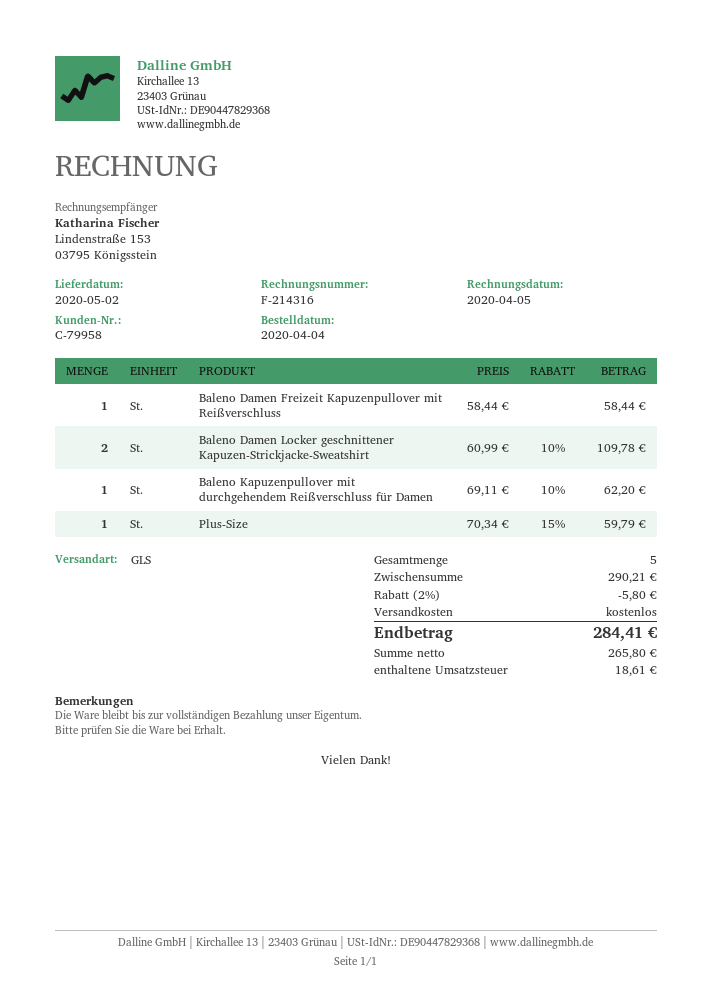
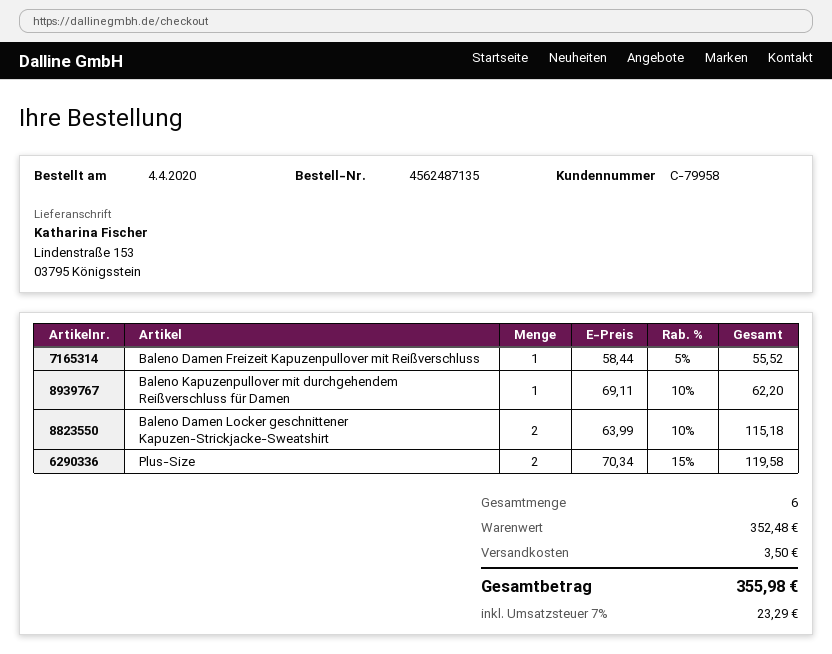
Baleno Damen Freizeit Kapuzenpullover mit Reißverschluss: 1 x 58.44 = 58.44 -> 1 x 58.44 - 5% = 55.52
Baleno Damen Locker geschnittener Kapuzen-Strickjacke-Sweatshirt: 2 x 60.99 - 10% = 109.78 -> 2 x 63.99 - 10% = 115.18
Plus-Size: 1 x 70.34 - 15% = 59.79 -> 2 x 70.34 - 15% = 119.58
total quantity: 5 -> 6
subtotal: 290.21 -> 352.48
discount: 2% = 5.80 -> none
shipping: 0.00 -> 3.50
tax: 18.61 -> 23.29
total: 284.41 -> 355.98

